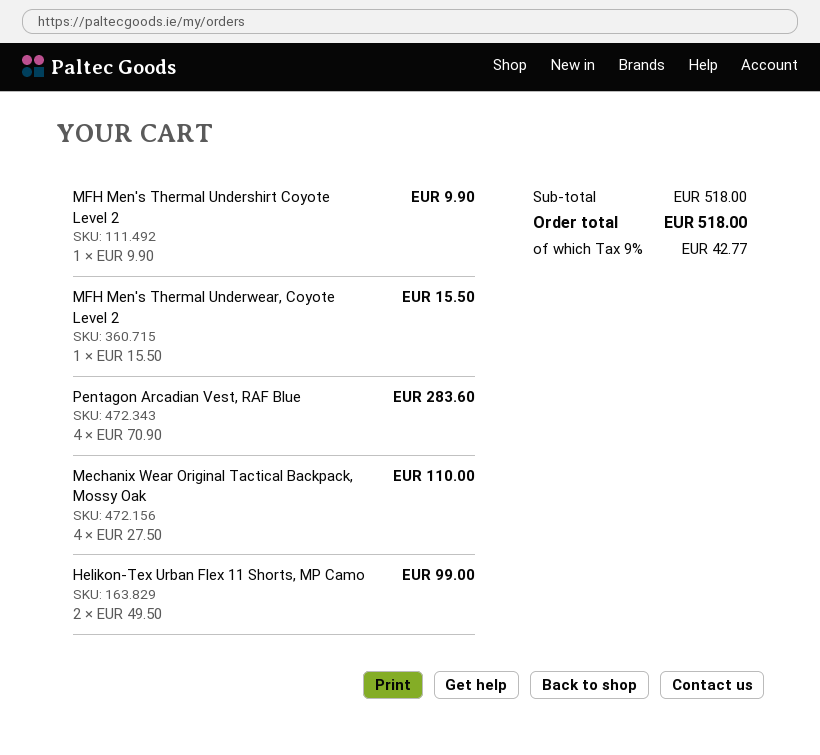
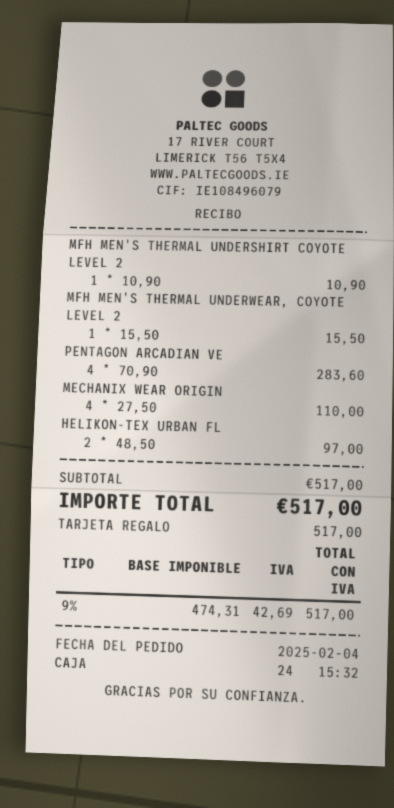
MFH Men's Thermal Undershirt Coyote Level 2: 1 x 9.90 = 9.90 -> 1 x 10.90 = 10.90
Helikon-Tex Urban Flex 11 Shorts, MP Camo: 2 x 49.50 = 99.00 -> 2 x 48.50 = 97.00
subtotal: 518.00 -> 517.00
tax: 9% = 42.77 -> 9% = 42.69
total: 518.00 -> 517.00

